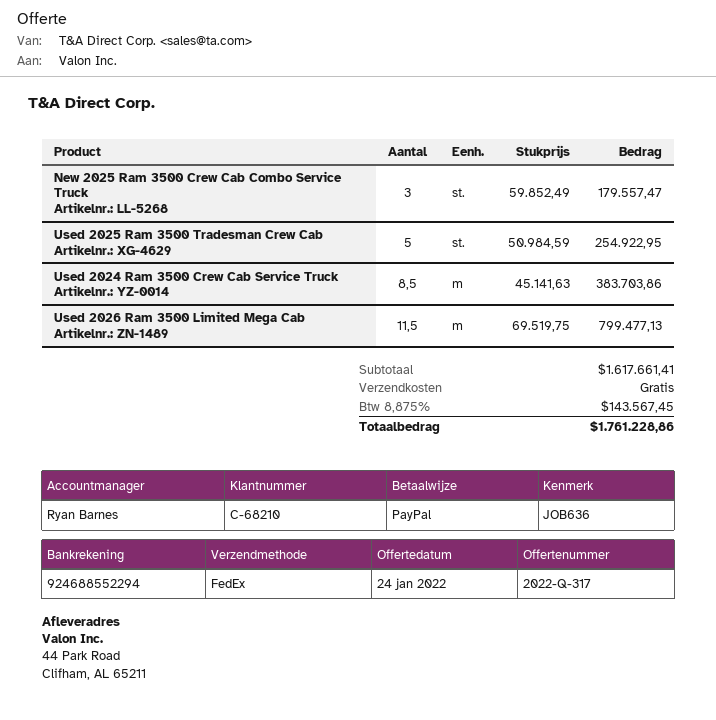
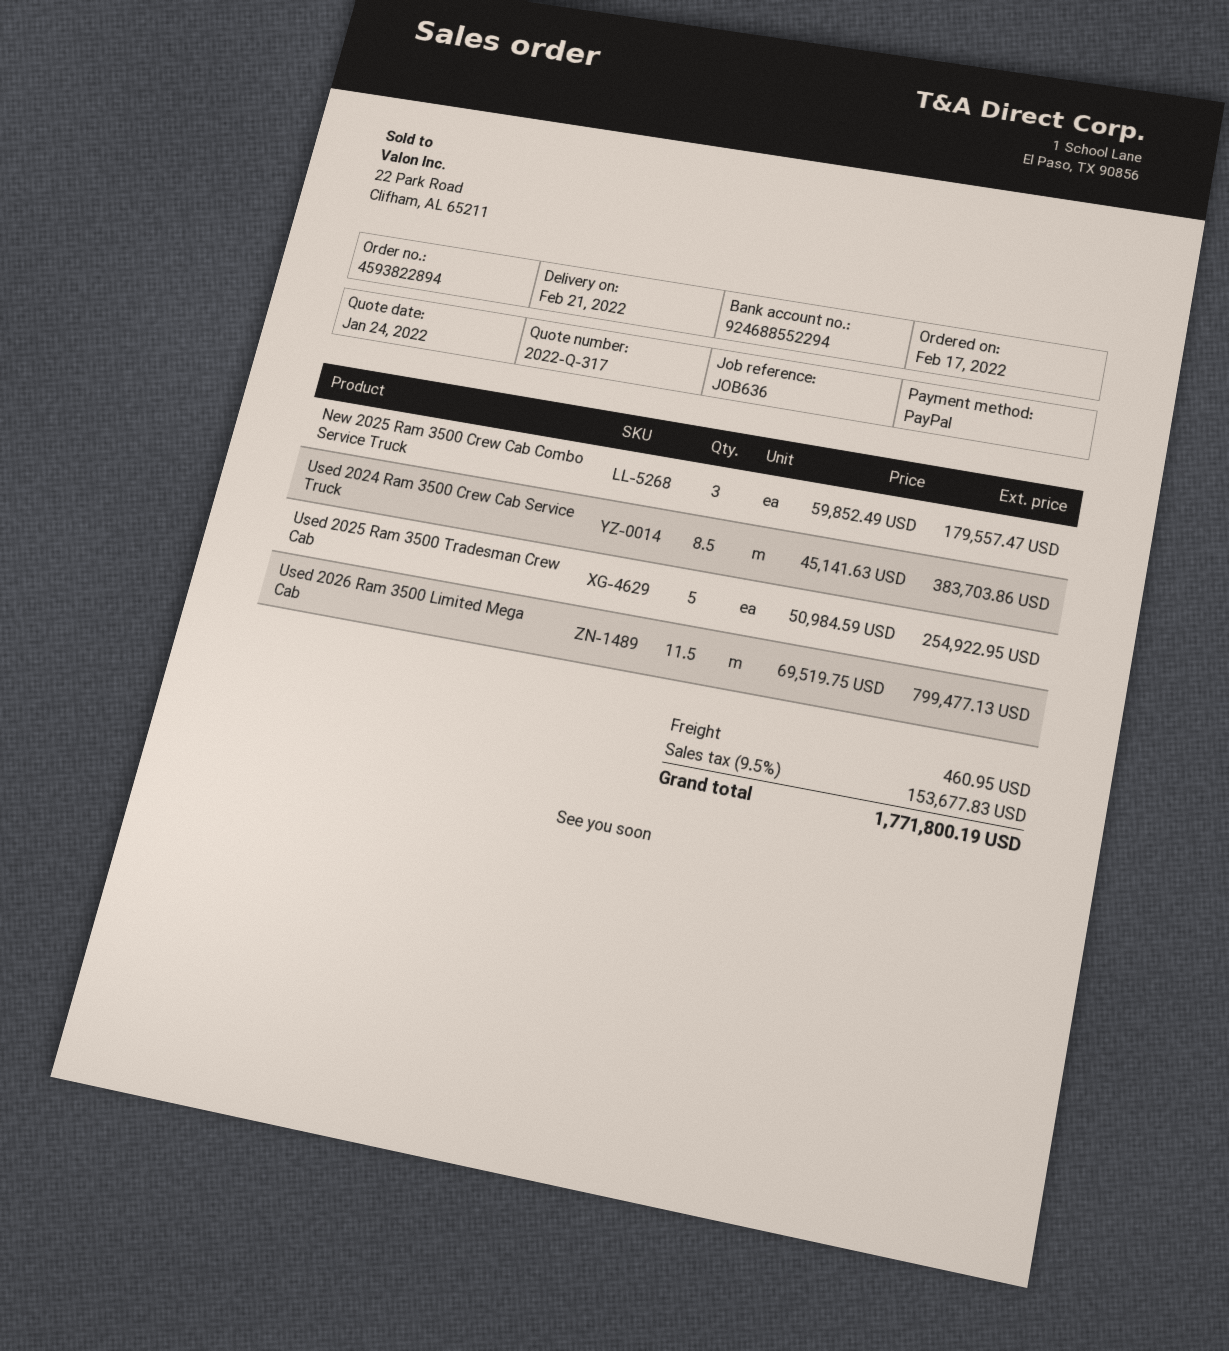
shipping: 0.00 -> 460.95
tax: 8.875% = 143567.45 -> 9.5% = 153677.83
total: 1761228.86 -> 1771800.19

